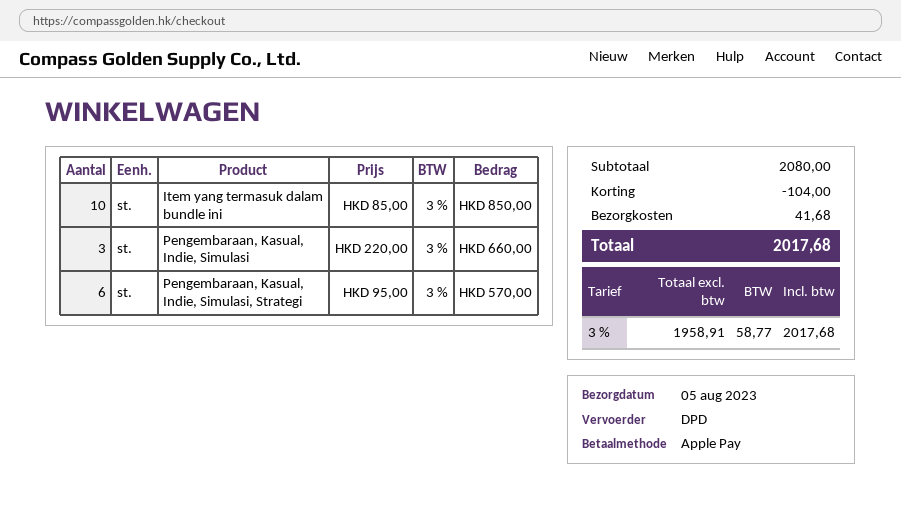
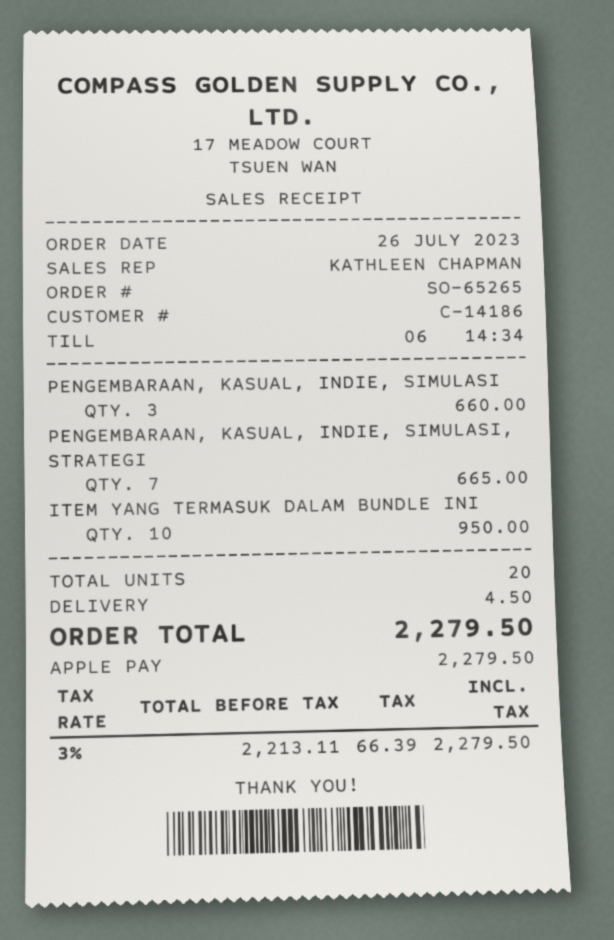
Item yang termasuk dalam bundle ini: 10 for 850.00 -> 10 for 950.00
Pengembaraan, Kasual, Indie, Simulasi, Strategi: 6 for 570.00 -> 7 for 665.00
discount: 104.00 -> none
shipping: 41.68 -> 4.50
net: 1958.91 -> 2213.11
tax: 3% = 58.77 -> 3% = 66.39
total: 2017.68 -> 2279.50

